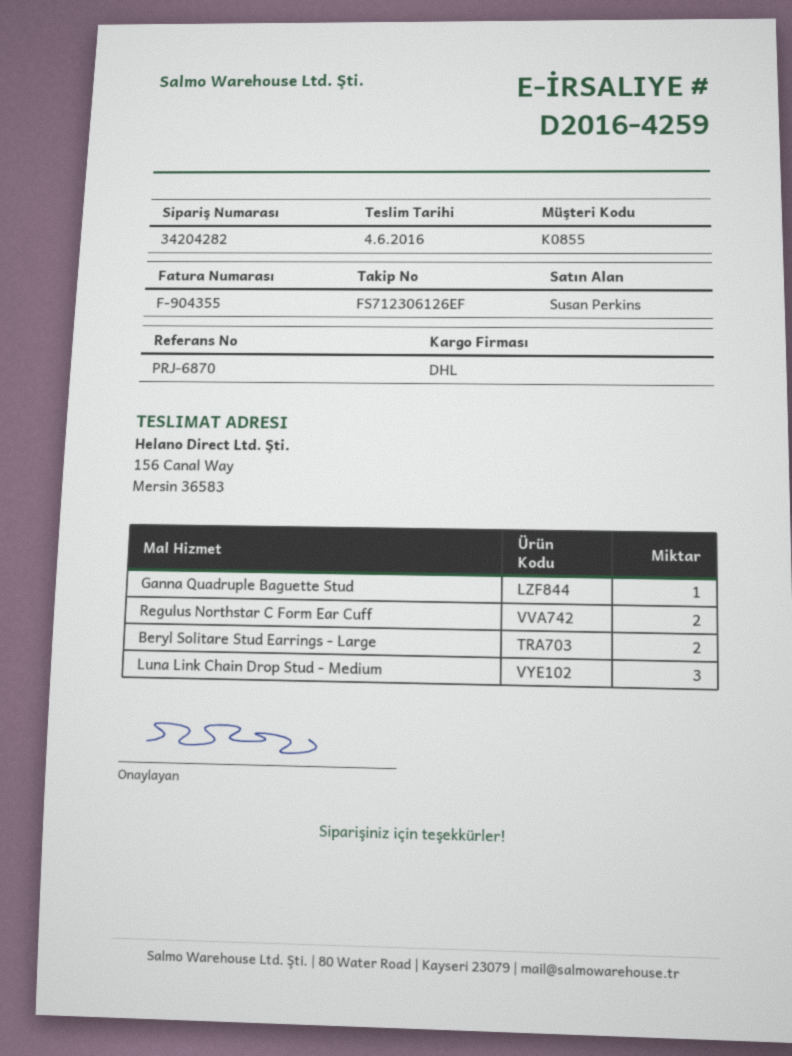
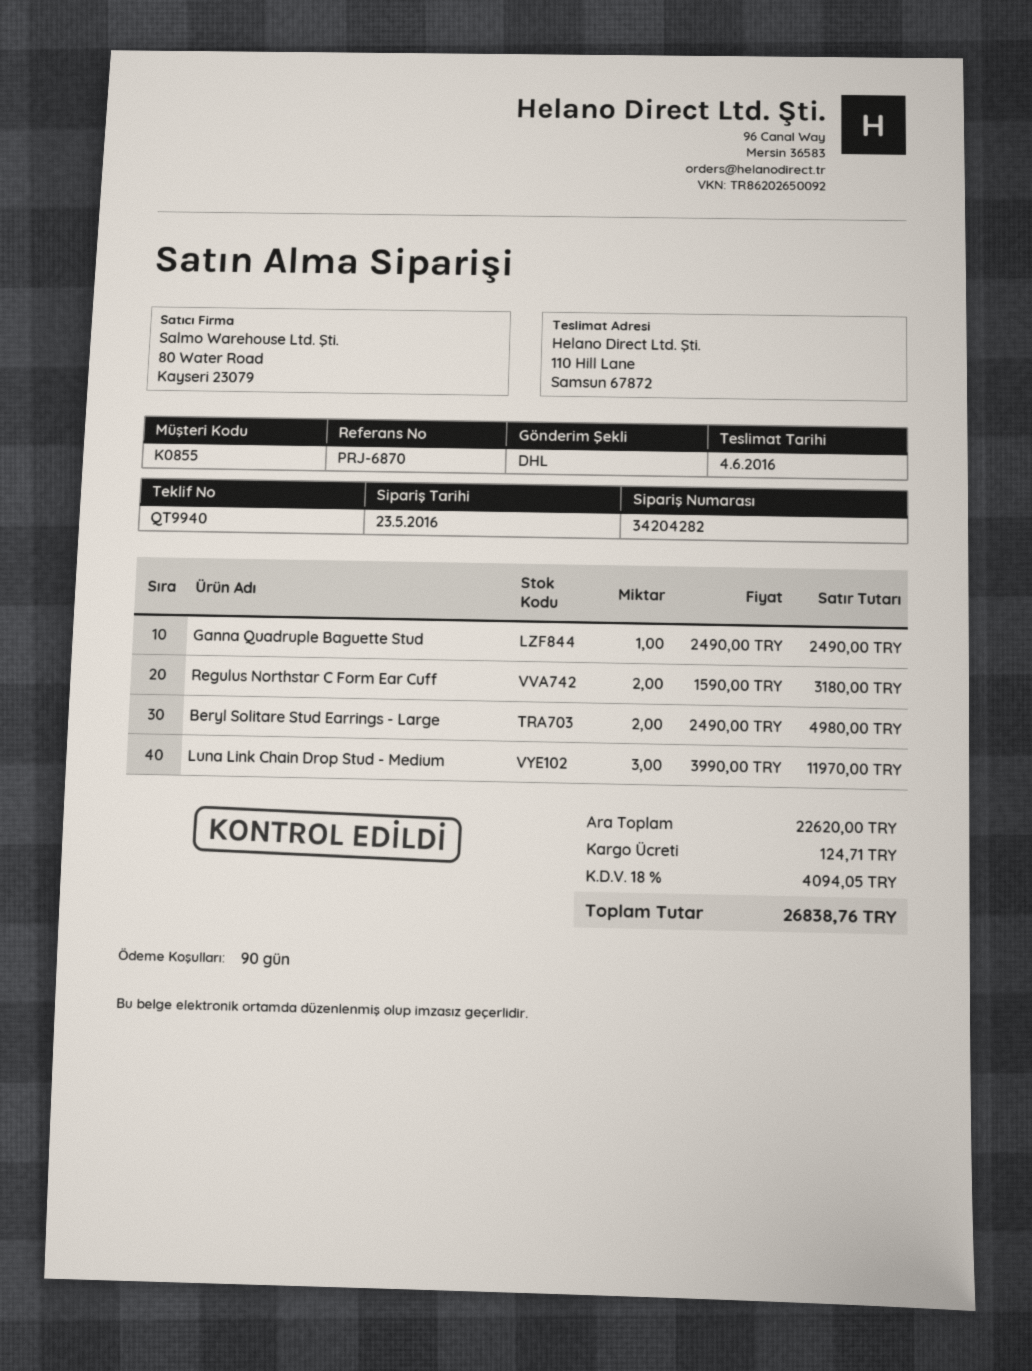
ship to: 156 Canal Way, Mersin 36583 -> 110 Hill Lane, Samsun 67872

